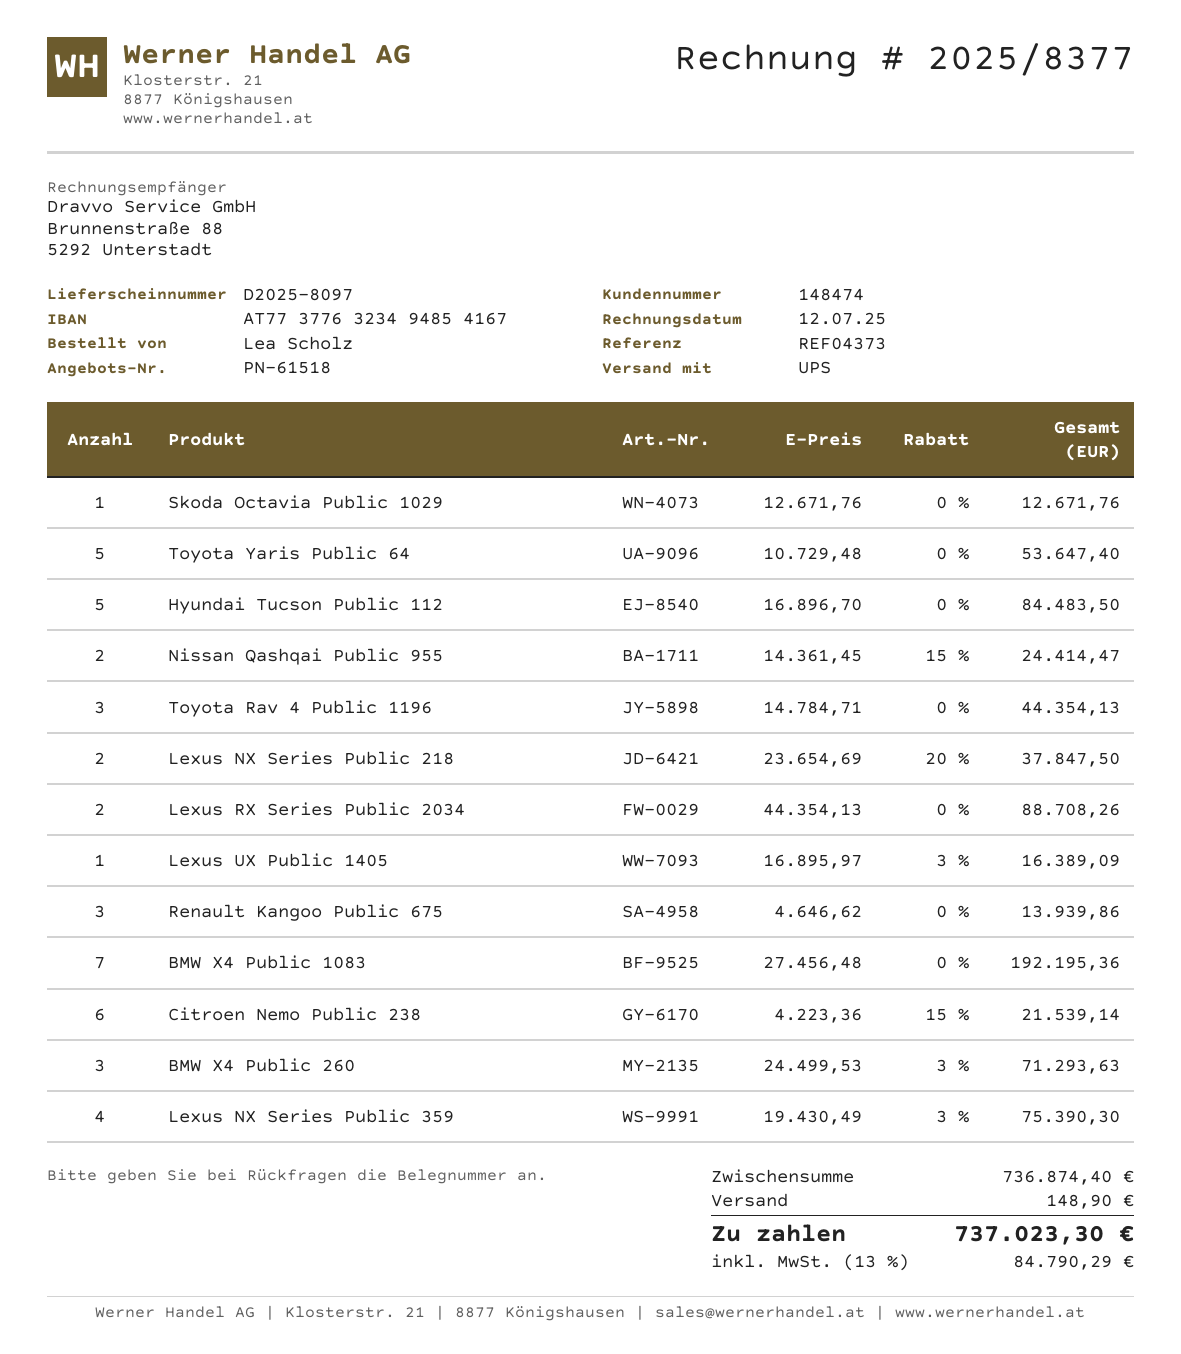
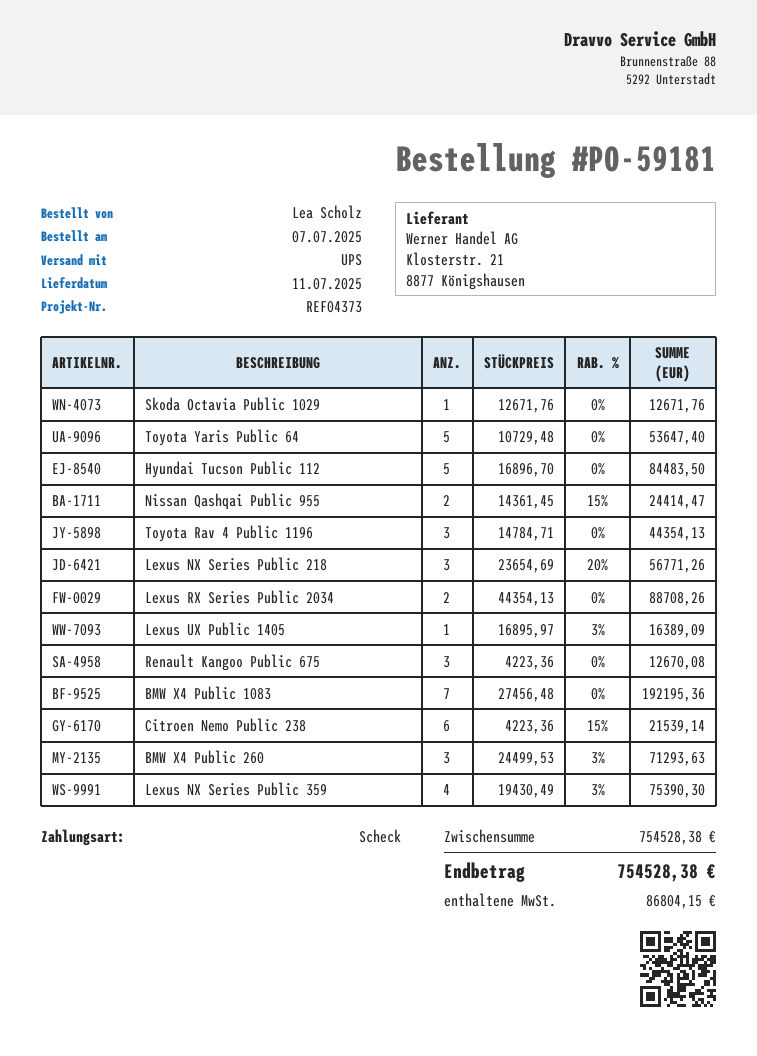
Lexus NX Series Public 218: 2 x 23654.69 - 20% = 37847.50 -> 3 x 23654.69 - 20% = 56771.26
Renault Kangoo Public 675: 3 x 4646.62 = 13939.86 -> 3 x 4223.36 = 12670.08
subtotal: 736874.40 -> 754528.38
shipping: 148.90 -> none
tax: 84790.29 -> 86804.15
total: 737023.30 -> 754528.38

